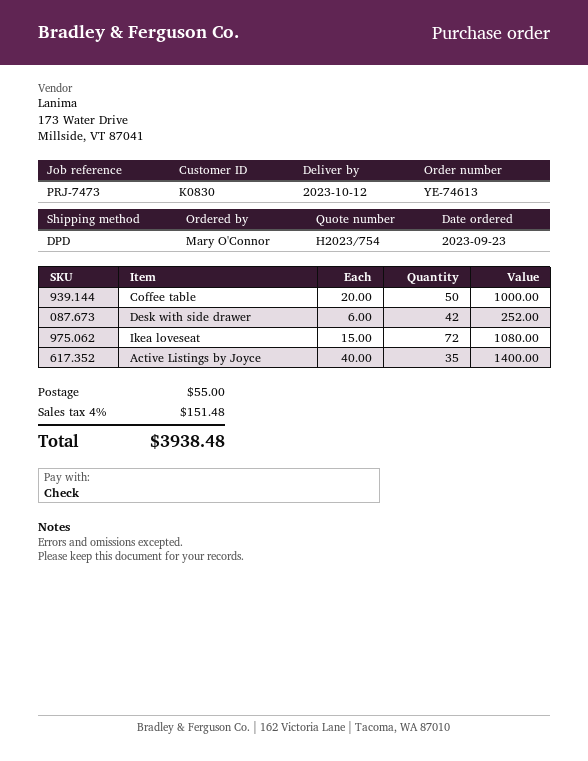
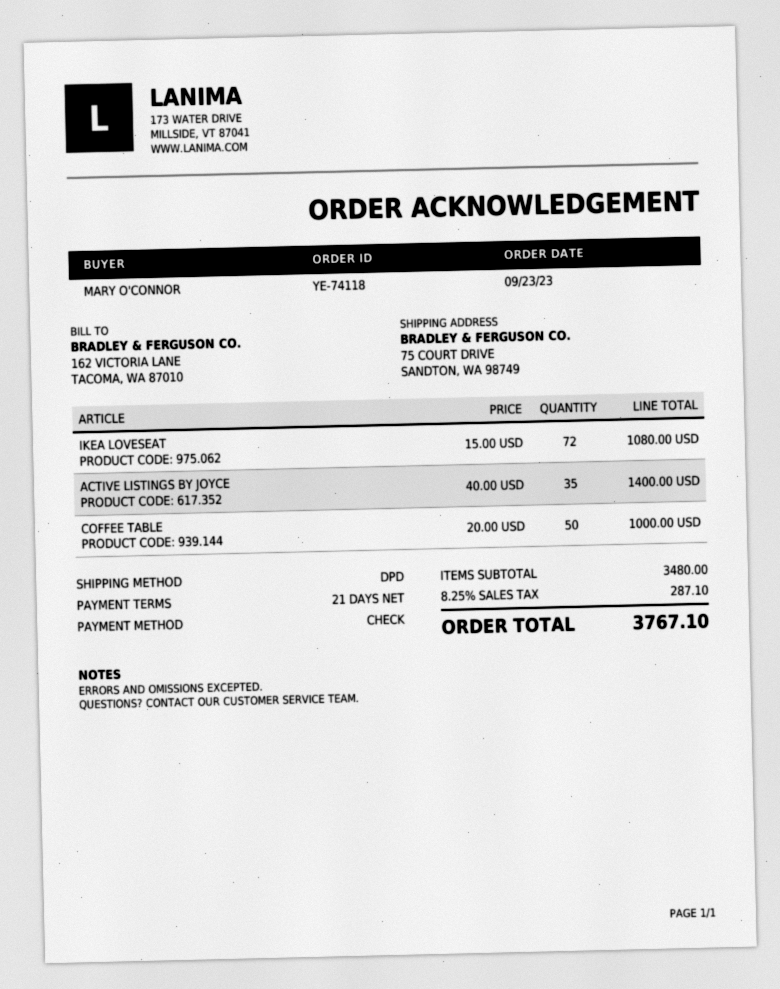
order number: YE-74613 -> YE-74118
Desk with side drawer: 42 x 6.00 = 252.00 -> none
shipping: 55.00 -> none
tax: 4% = 151.48 -> 8.25% = 287.10
total: 3938.48 -> 3767.10

